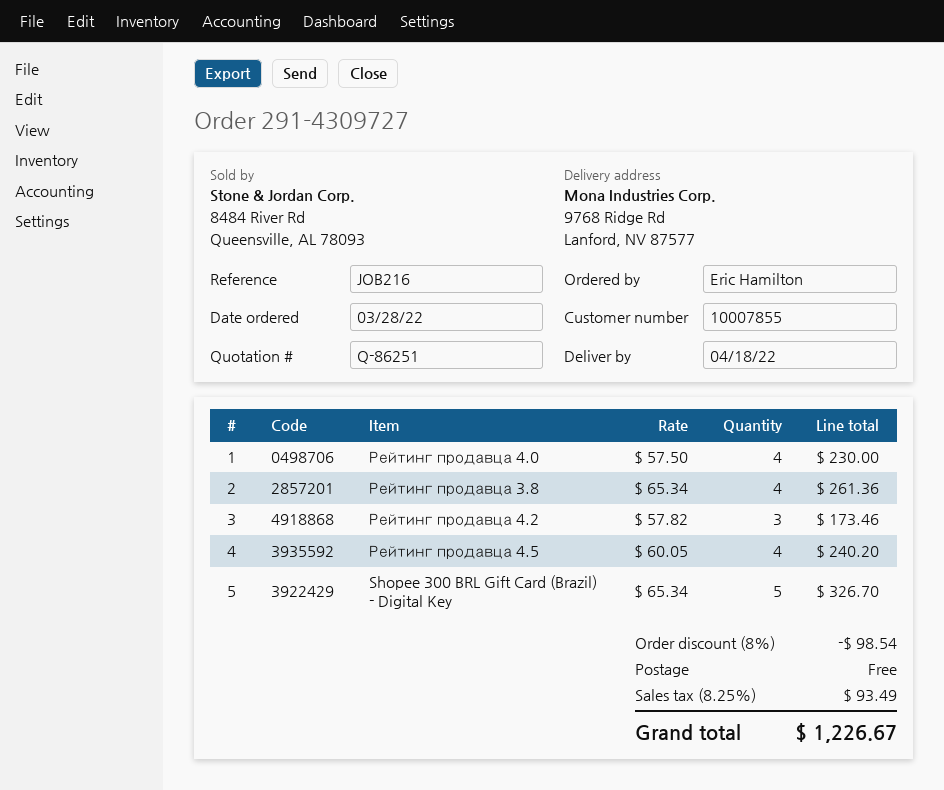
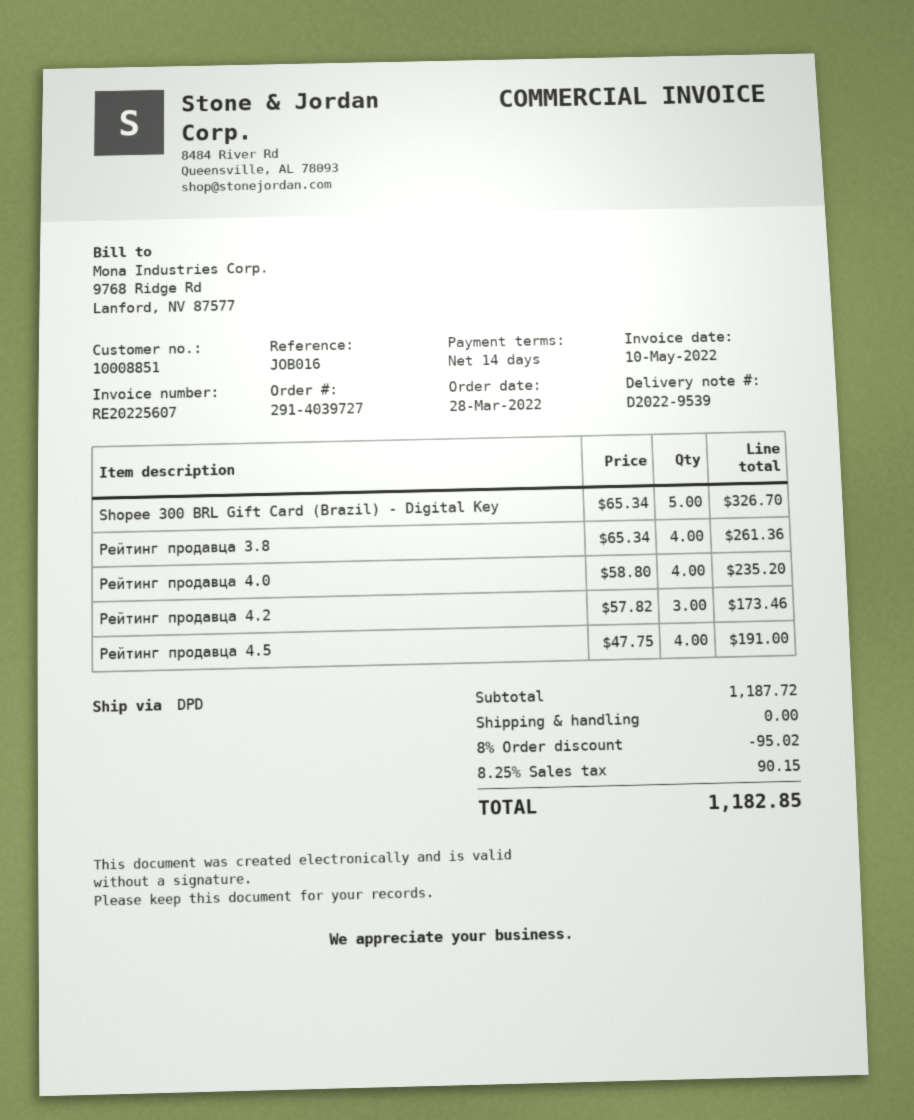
order number: 291-4309727 -> 291-4039727
customer number: 10007855 -> 10008851
reference: JOB216 -> JOB016
Рейтинг продавца 4.0: 4 x 57.50 = 230.00 -> 4 x 58.80 = 235.20
Рейтинг продавца 4.5: 4 x 60.05 = 240.20 -> 4 x 47.75 = 191.00
discount: 8% = 98.54 -> 8% = 95.02
tax: 8.25% = 93.49 -> 8.25% = 90.15
total: 1226.67 -> 1182.85

